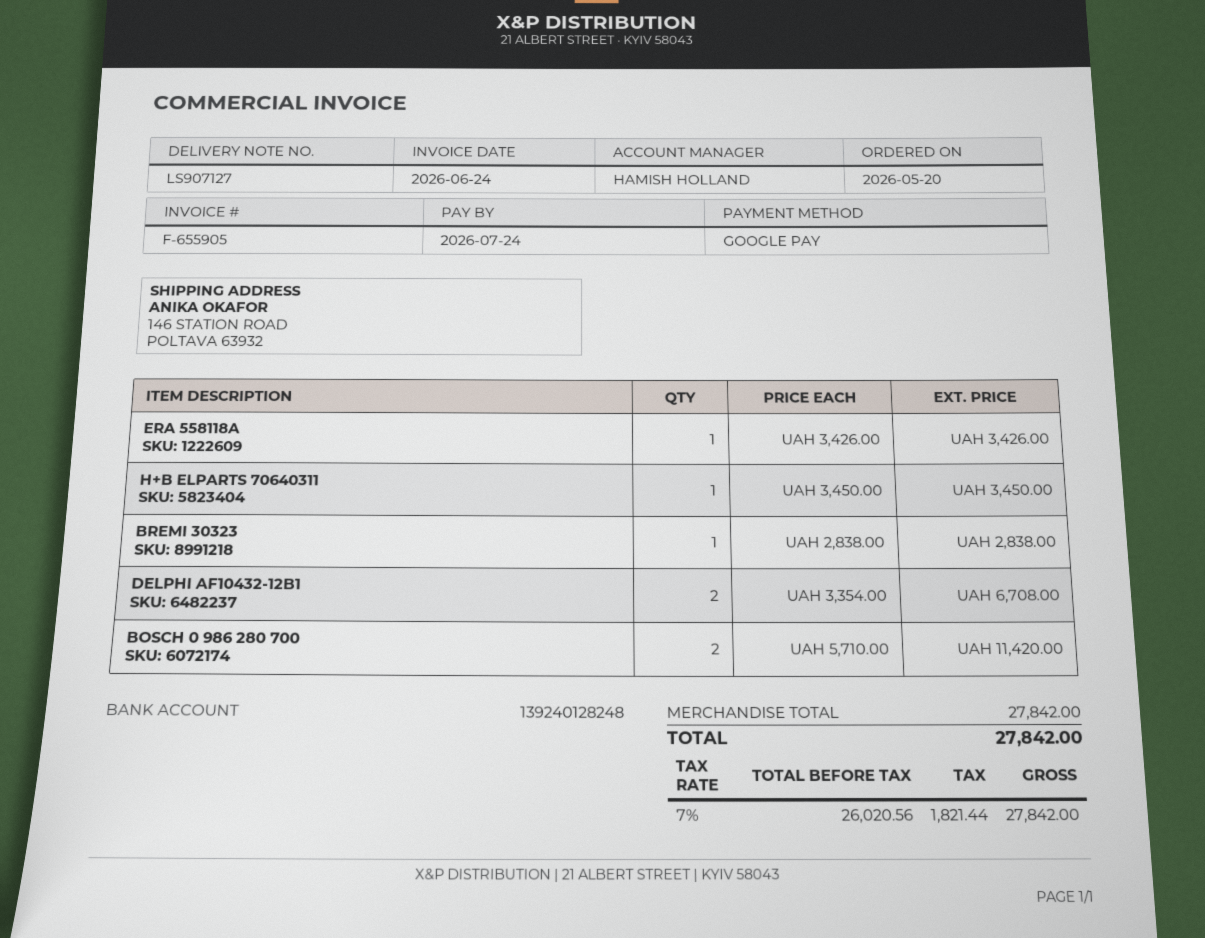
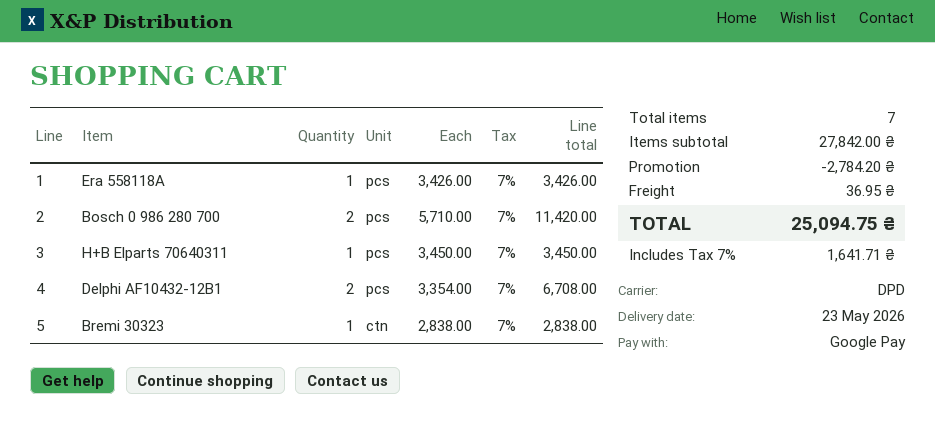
discount: none -> 2784.20
shipping: none -> 36.95
tax: 7% = 1821.44 -> 7% = 1641.71
total: 27842.00 -> 25094.75

